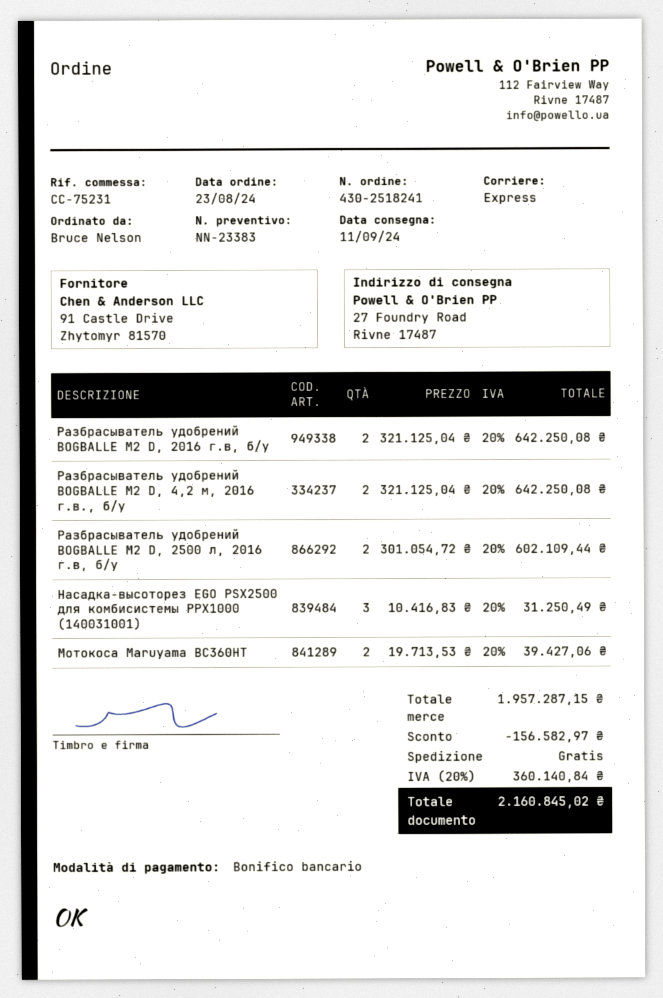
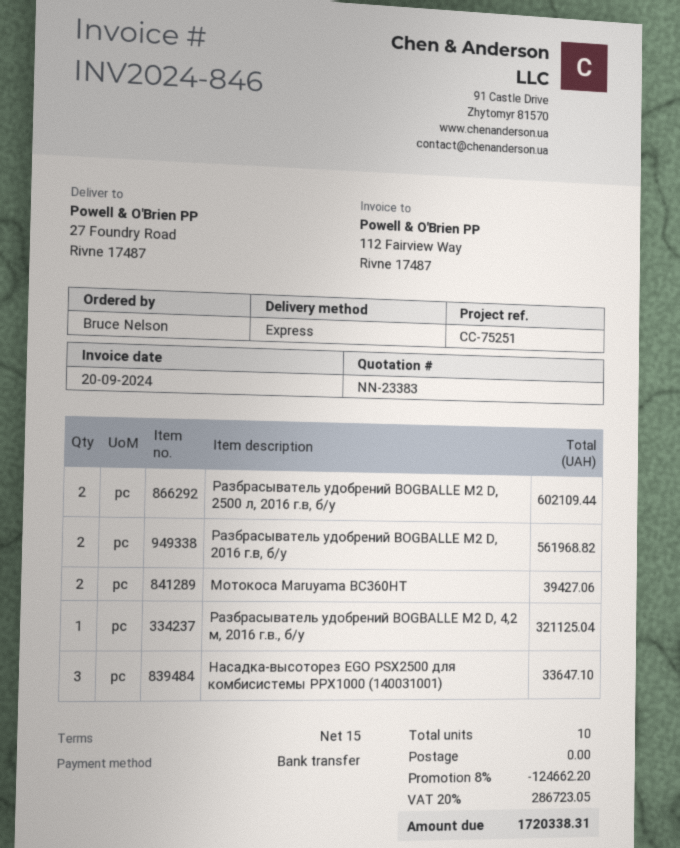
reference: CC-75231 -> CC-75251
Разбрасыватель удобрений BOGBALLE M2 D, 2016 г.в, б/у: 2 for 642250.08 -> 2 for 561968.82
Разбрасыватель удобрений BOGBALLE M2 D, 4,2 м, 2016 г.в., б/у: 2 for 642250.08 -> 1 for 321125.04
Насадка-высоторез EGO PSX2500 для комбисистемы PPX1000 (140031001): 3 for 31250.49 -> 3 for 33647.10
discount: 156582.97 -> 124662.20
tax: 20% = 360140.84 -> 20% = 286723.05
total: 2160845.02 -> 1720338.31

